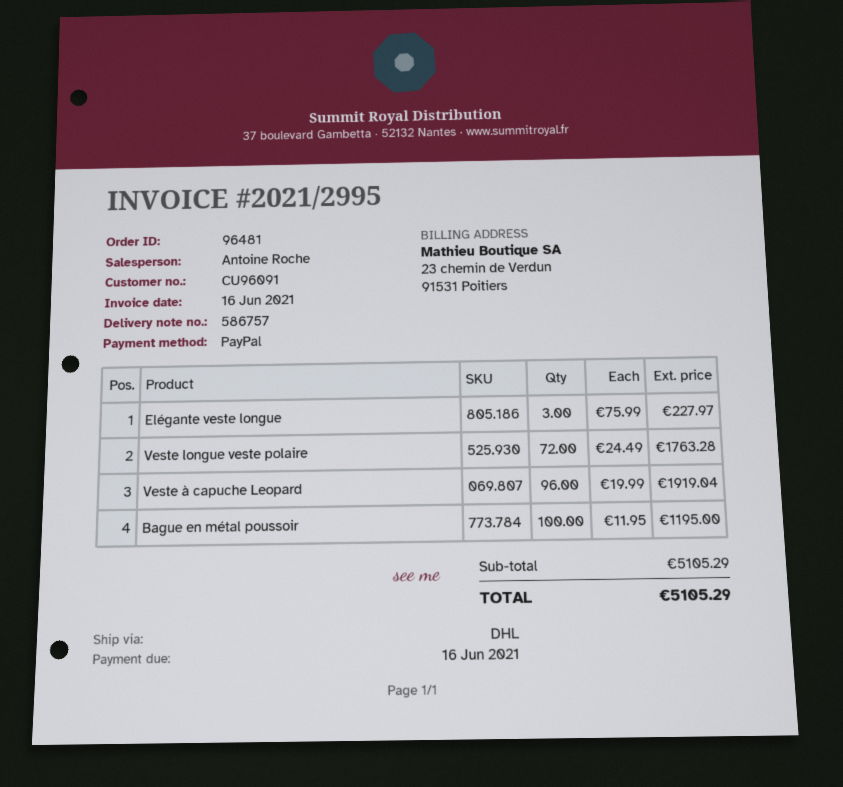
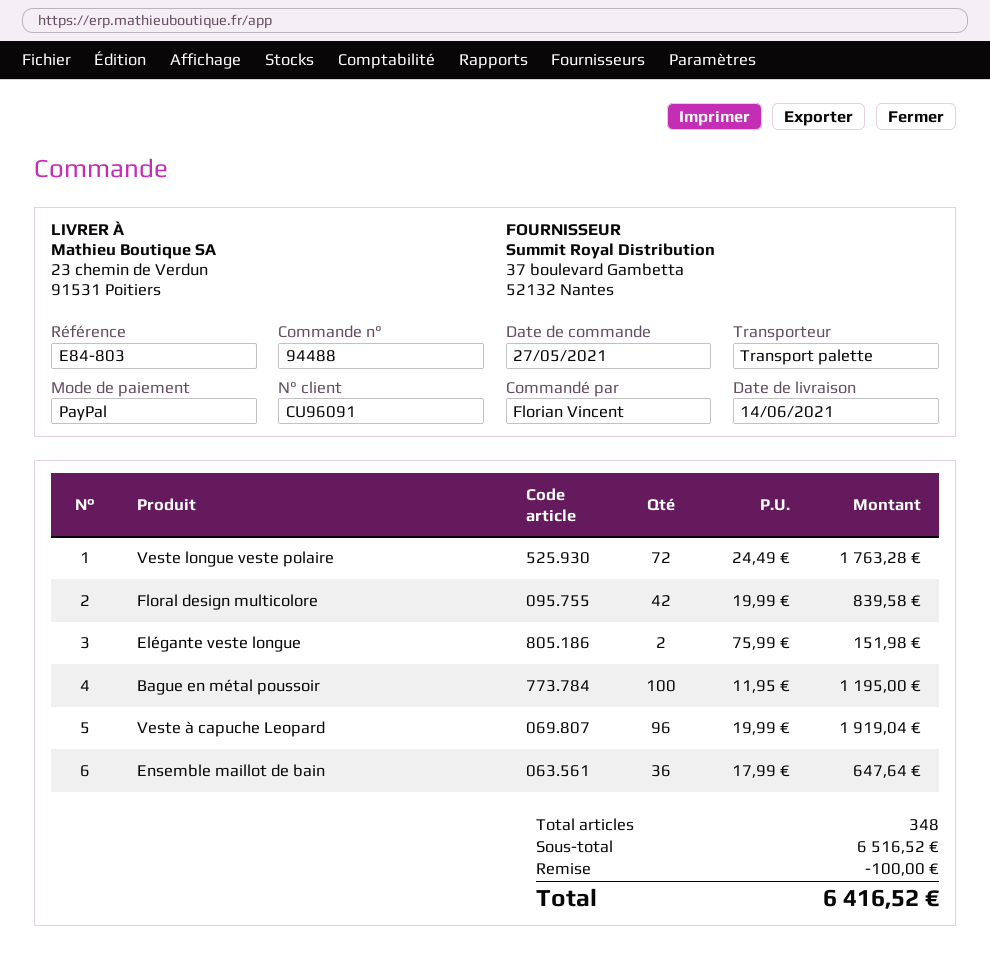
order number: 96481 -> 94488
shipping method: DHL -> pallet freight
Elégante veste longue: 3 x 75.99 = 227.97 -> 2 x 75.99 = 151.98
Floral design multicolore: none -> 42 x 19.99 = 839.58
Ensemble maillot de bain: none -> 36 x 17.99 = 647.64
subtotal: 5105.29 -> 6516.52
discount: none -> 100.00
total: 5105.29 -> 6416.52

